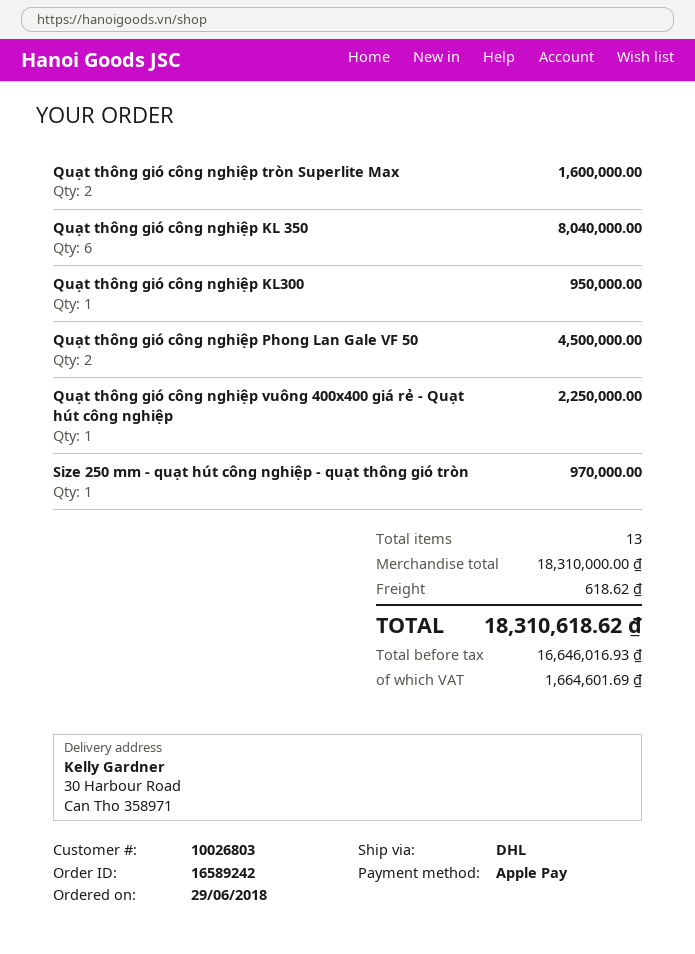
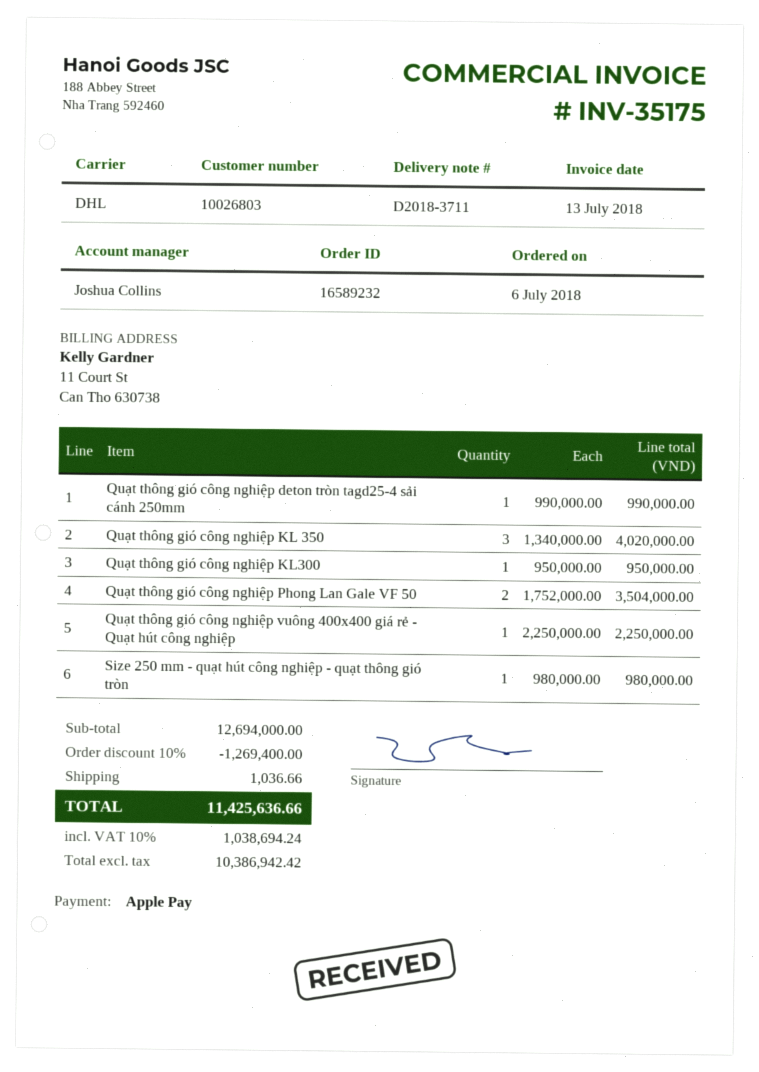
order number: 16589242 -> 16589232
order date: 2018-06-29 -> 2018-07-06
Quạt thông gió công nghiệp tròn Superlite Max: 2 for 1600000.00 -> none
Quạt thông gió công nghiệp KL 350: 6 for 8040000.00 -> 3 for 4020000.00
Quạt thông gió công nghiệp Phong Lan Gale VF 50: 2 for 4500000.00 -> 2 for 3504000.00
Size 250 mm - quạt hút công nghiệp - quạt thông gió tròn: 1 for 970000.00 -> 1 for 980000.00
Quạt thông gió công nghiệp deton tròn tagd25-4 sải cánh 250mm: none -> 1 for 990000.00
subtotal: 18310000.00 -> 12694000.00
discount: none -> 10% = 1269400.00
shipping: 618.62 -> 1036.66
net: 16646016.93 -> 10386942.42
tax: 1664601.69 -> 1038694.24
total: 18310618.62 -> 11425636.66

